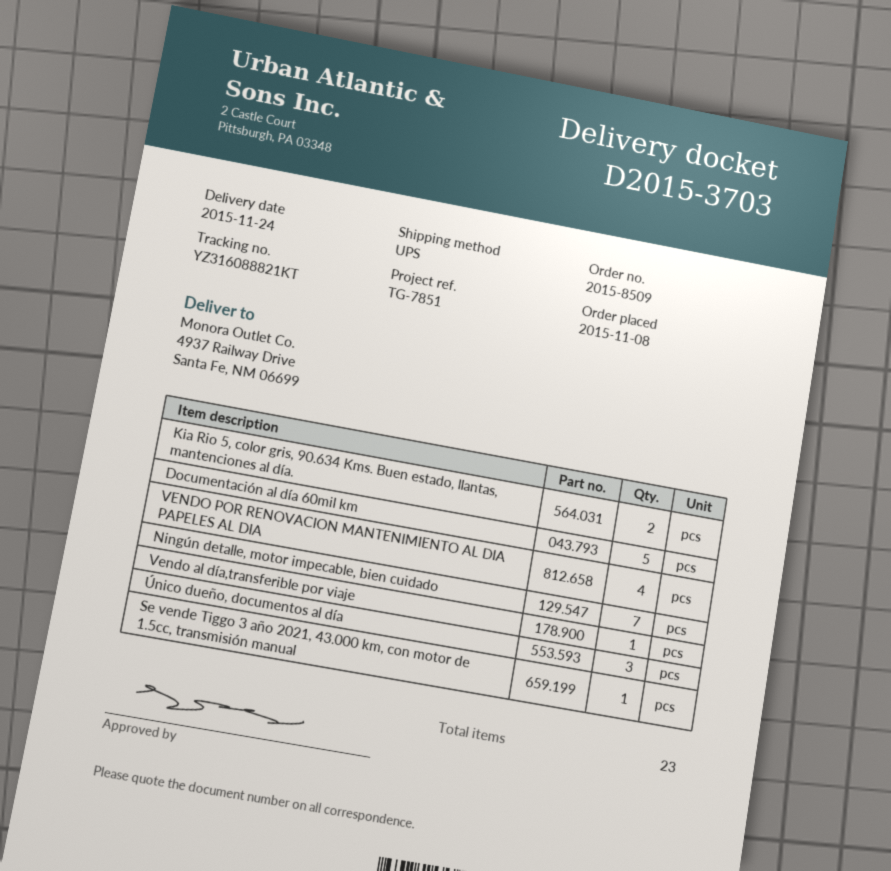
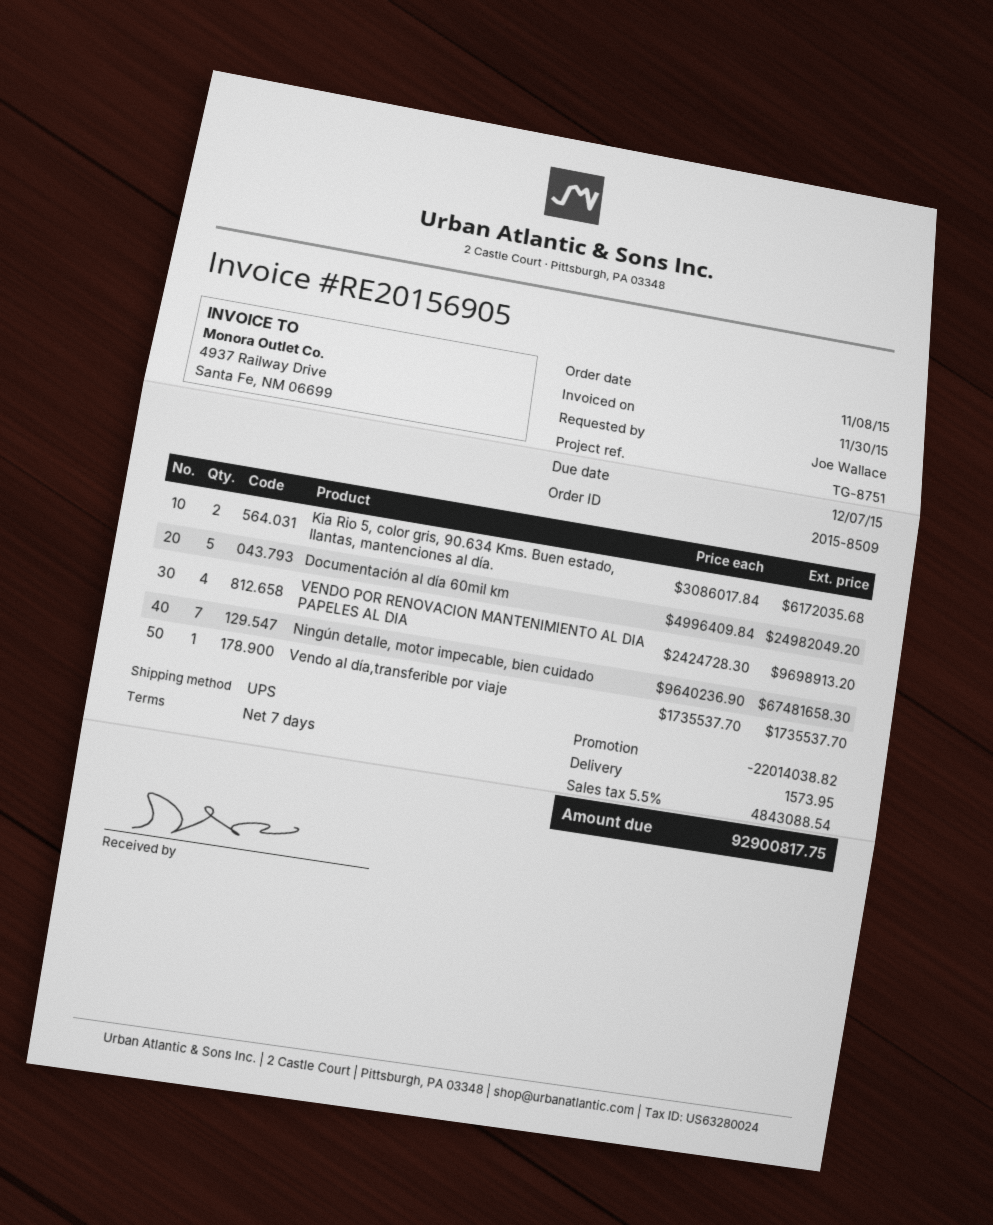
reference: TG-7851 -> TG-8751
Único dueño, documentos al día: 3 -> none
Se vende Tiggo 3 año 2021, 43.000 km, con motor de 1.5cc, transmisión manual: 1 -> none

